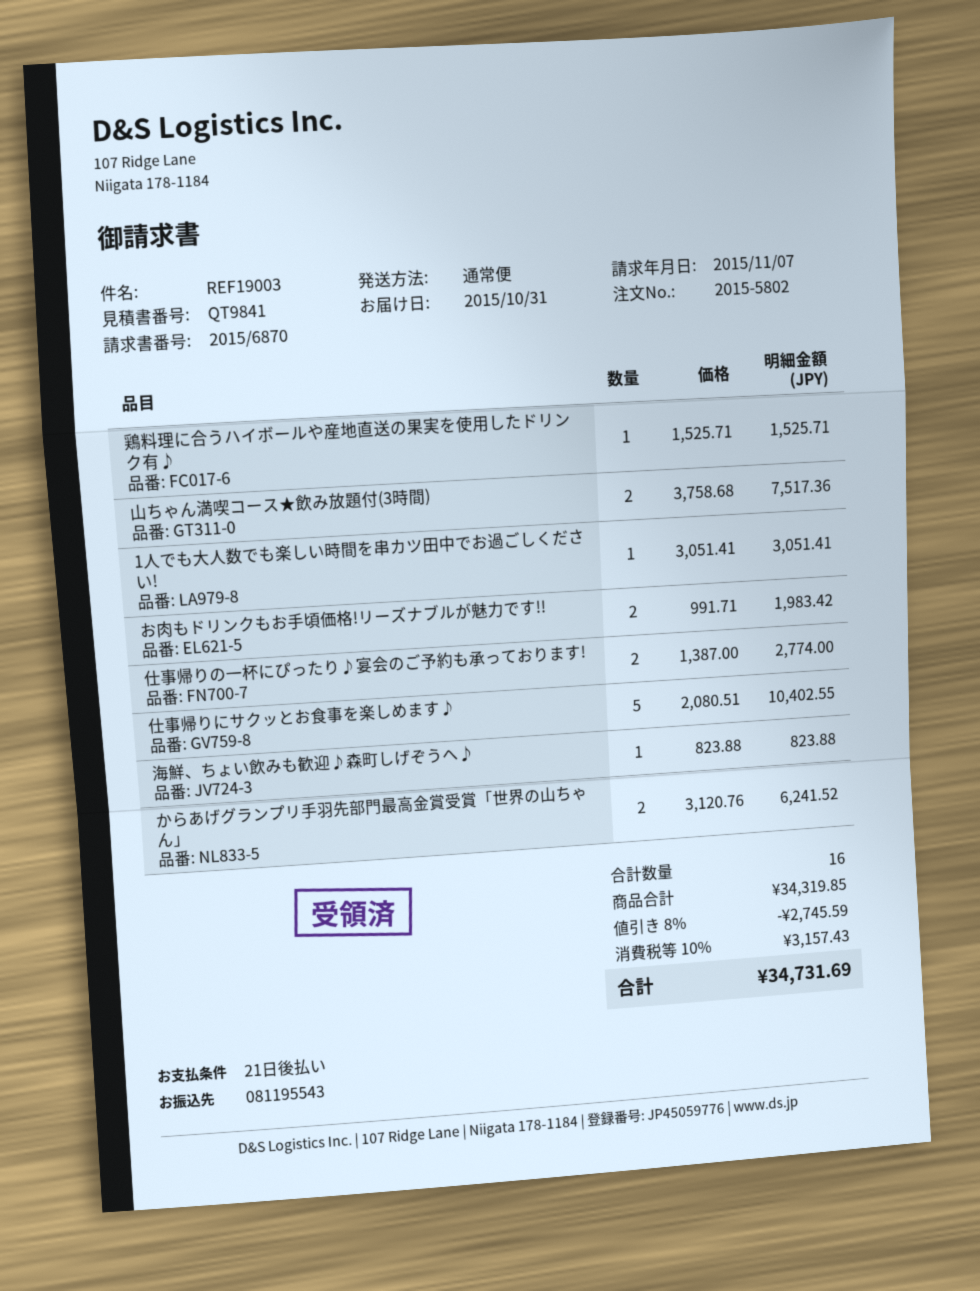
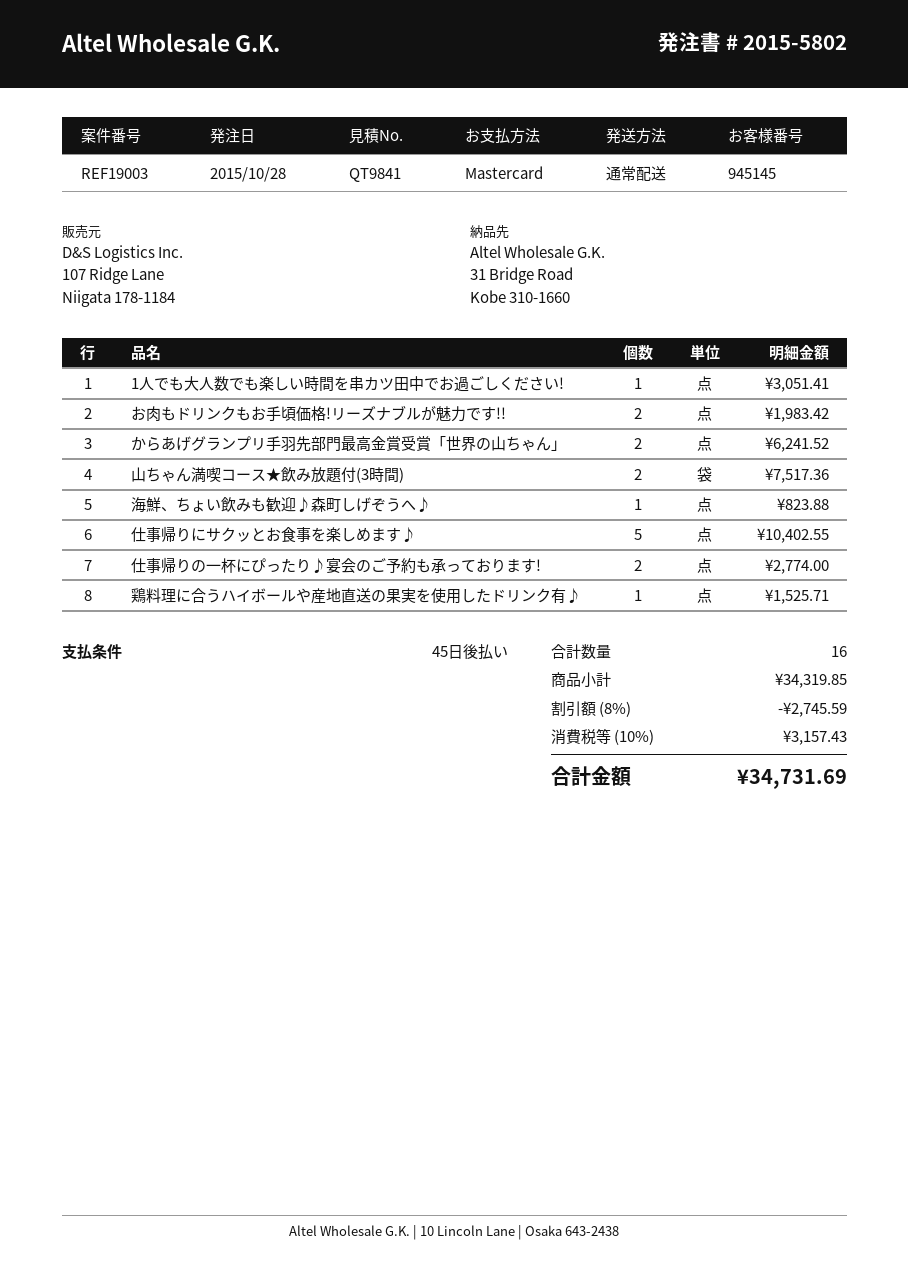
payment terms: 21 days -> 45 days

